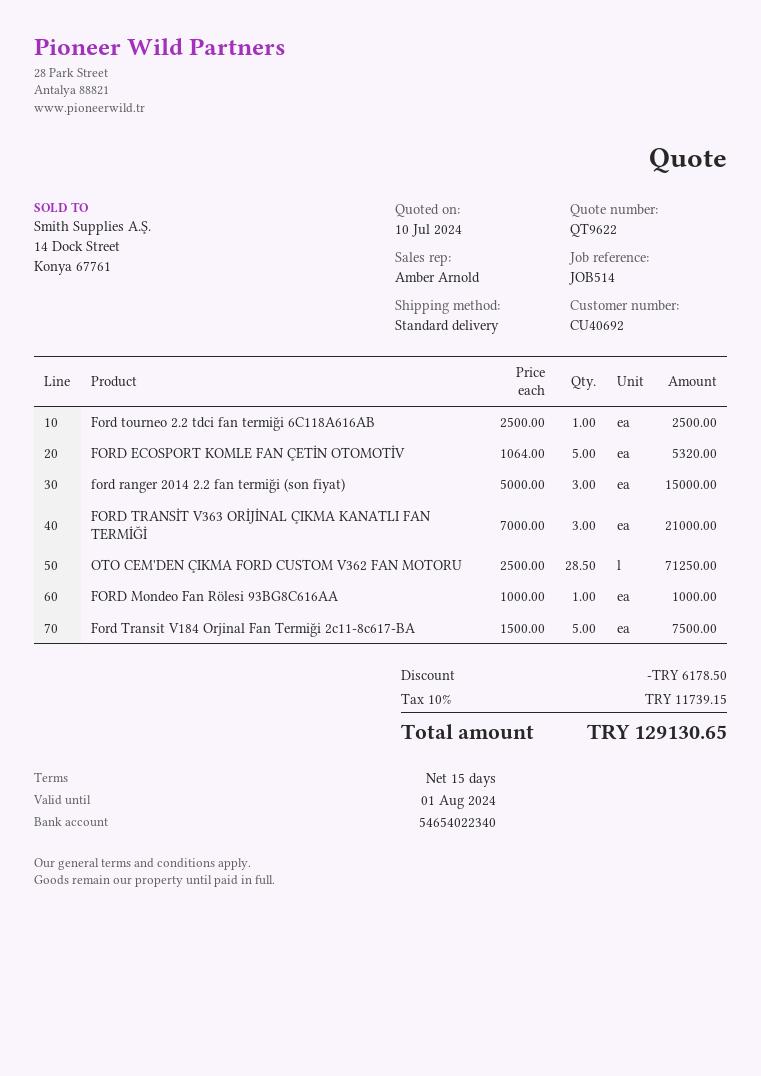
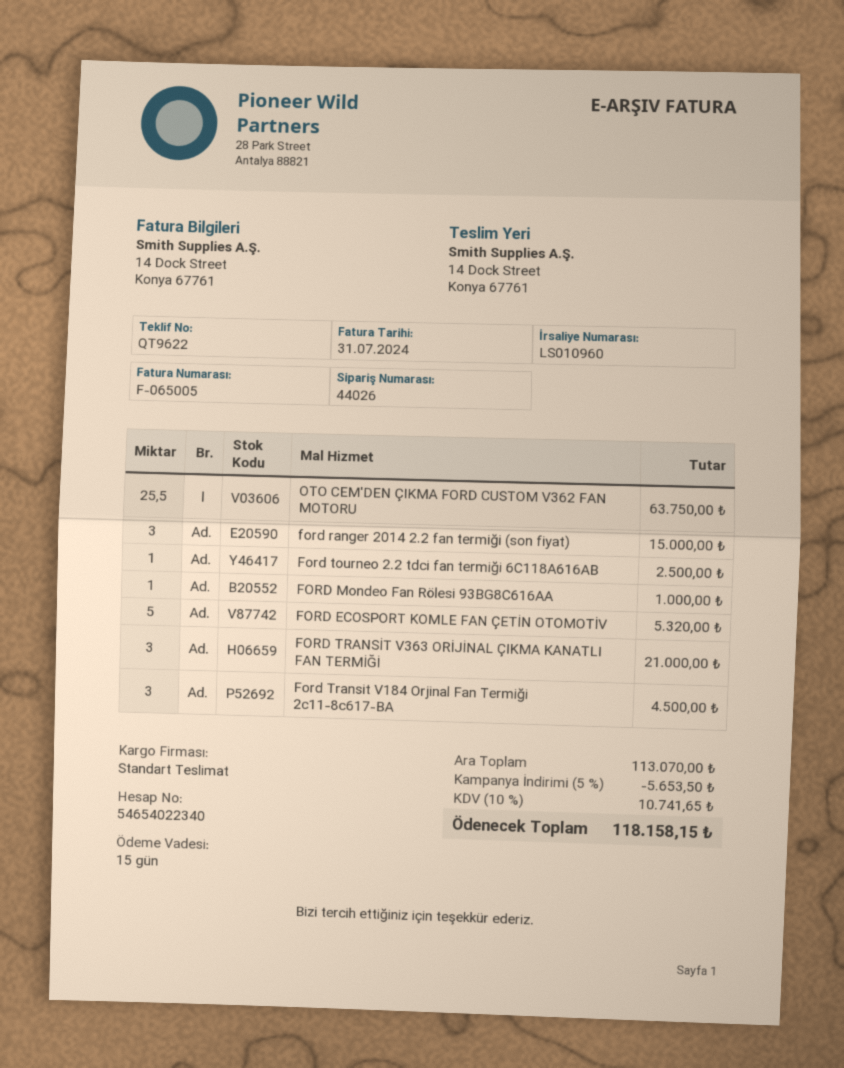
OTO CEM'DEN ÇIKMA FORD CUSTOM V362 FAN MOTORU: 28.5 for 71250.00 -> 25.5 for 63750.00
Ford Transit V184 Orjinal Fan Termiği 2c11-8c617-BA: 5 for 7500.00 -> 3 for 4500.00
discount: 6178.50 -> 5653.50
tax: 10% = 11739.15 -> 10% = 10741.65
total: 129130.65 -> 118158.15

